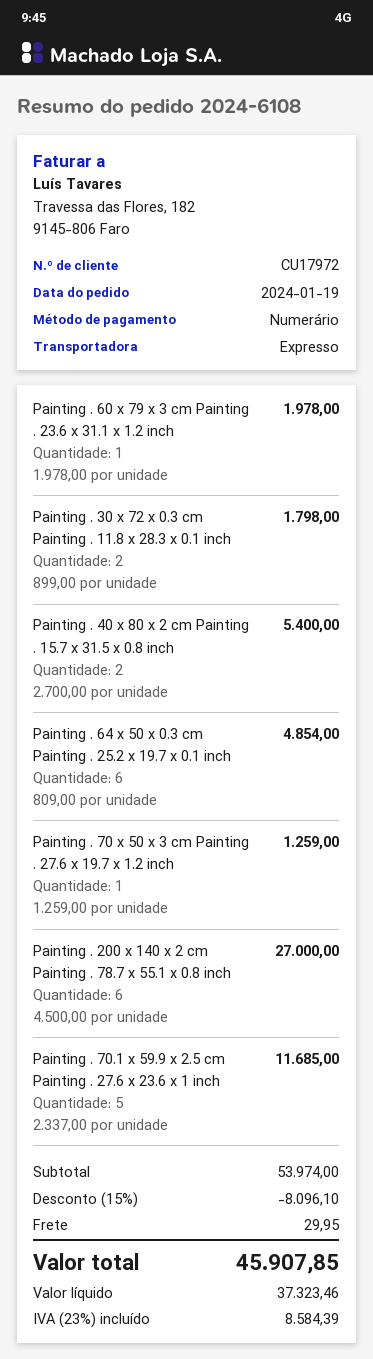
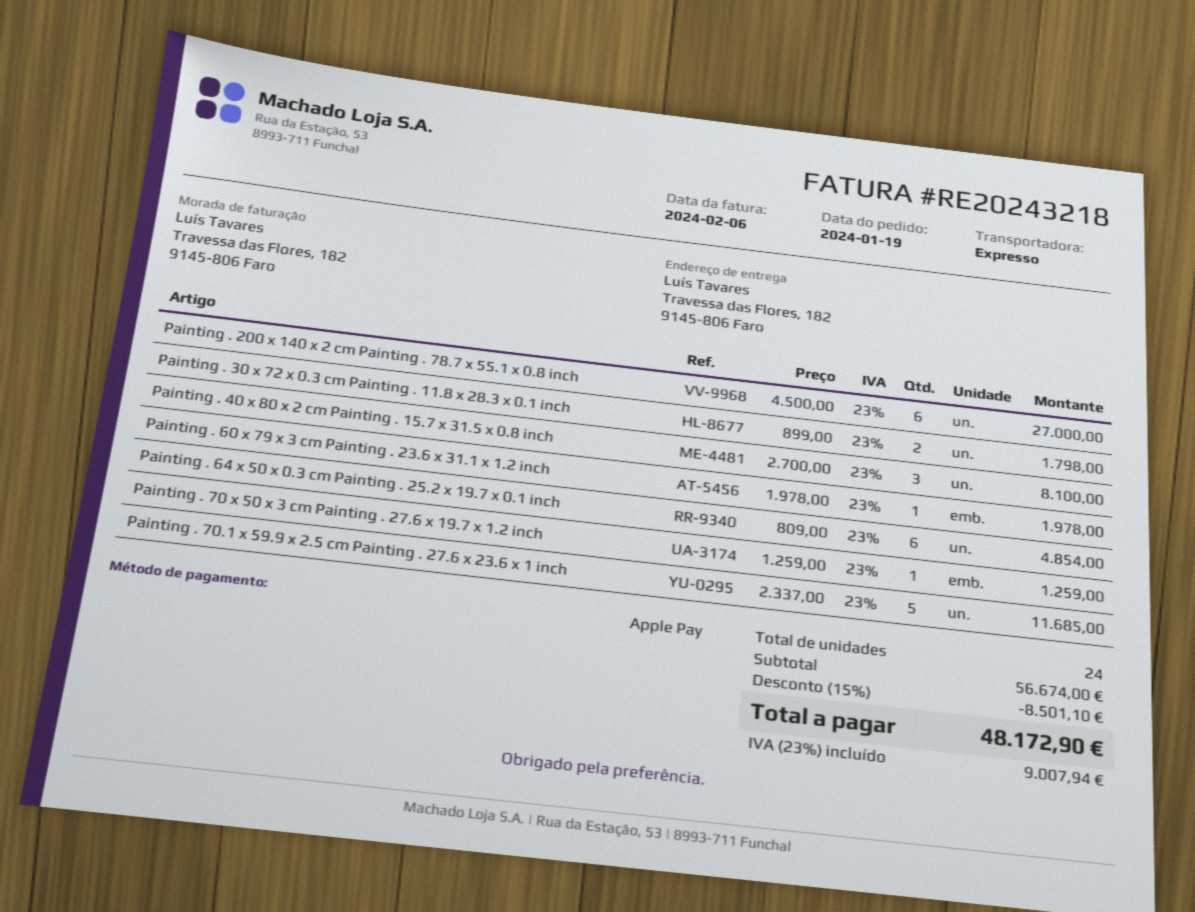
payment method: cash -> Apple Pay
Painting . 40 x 80 x 2 cm Painting . 15.7 x 31.5 x 0.8 inch: 2 x 2700.00 = 5400.00 -> 3 x 2700.00 = 8100.00
subtotal: 53974.00 -> 56674.00
discount: 15% = 8096.10 -> 15% = 8501.10
shipping: 29.95 -> none
tax: 23% = 8584.39 -> 23% = 9007.94
total: 45907.85 -> 48172.90

